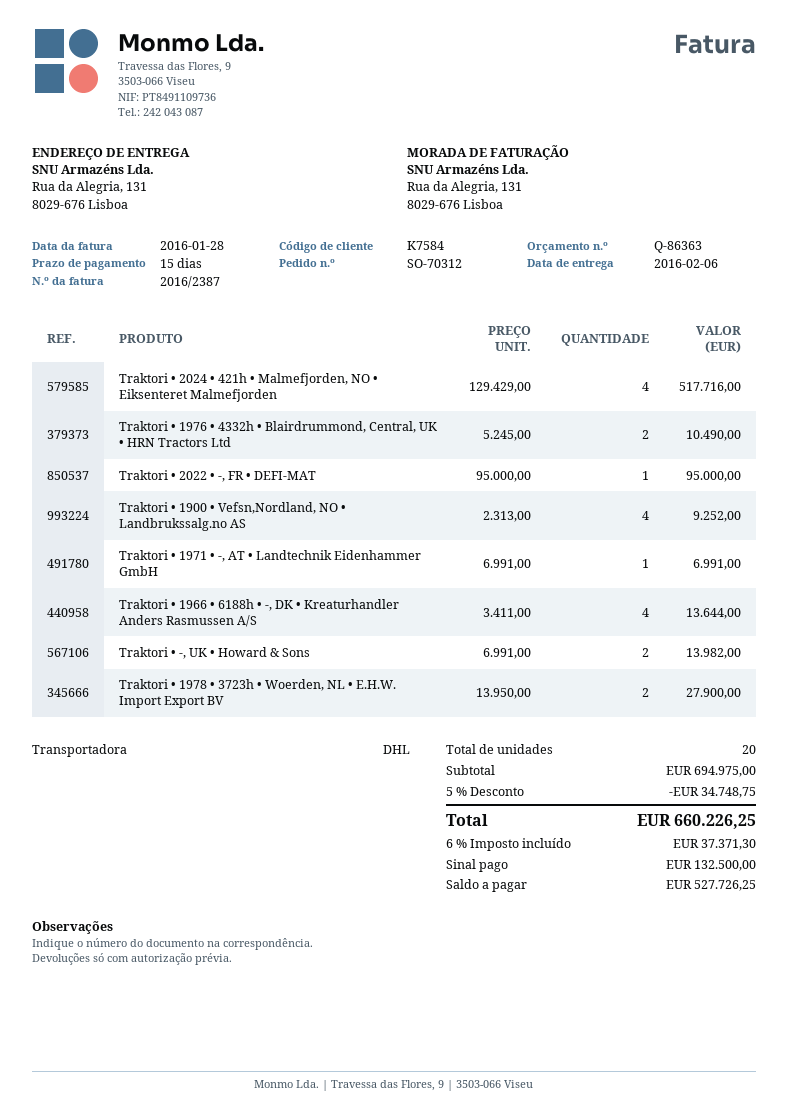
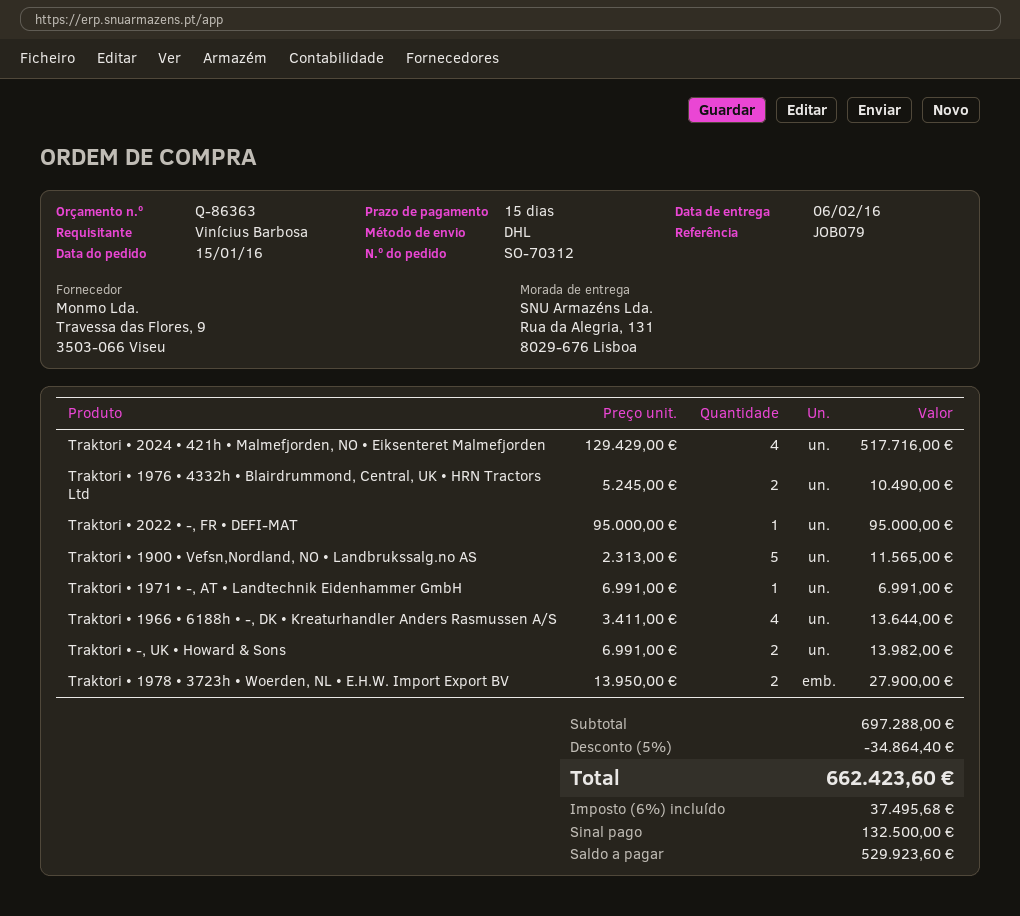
Traktori • 1900 • Vefsn,Nordland, NO • Landbrukssalg.no AS: 4 x 2313.00 = 9252.00 -> 5 x 2313.00 = 11565.00
subtotal: 694975.00 -> 697288.00
discount: 5% = 34748.75 -> 5% = 34864.40
tax: 6% = 37371.30 -> 6% = 37495.68
total: 660226.25 -> 662423.60
balance: 527726.25 -> 529923.60

